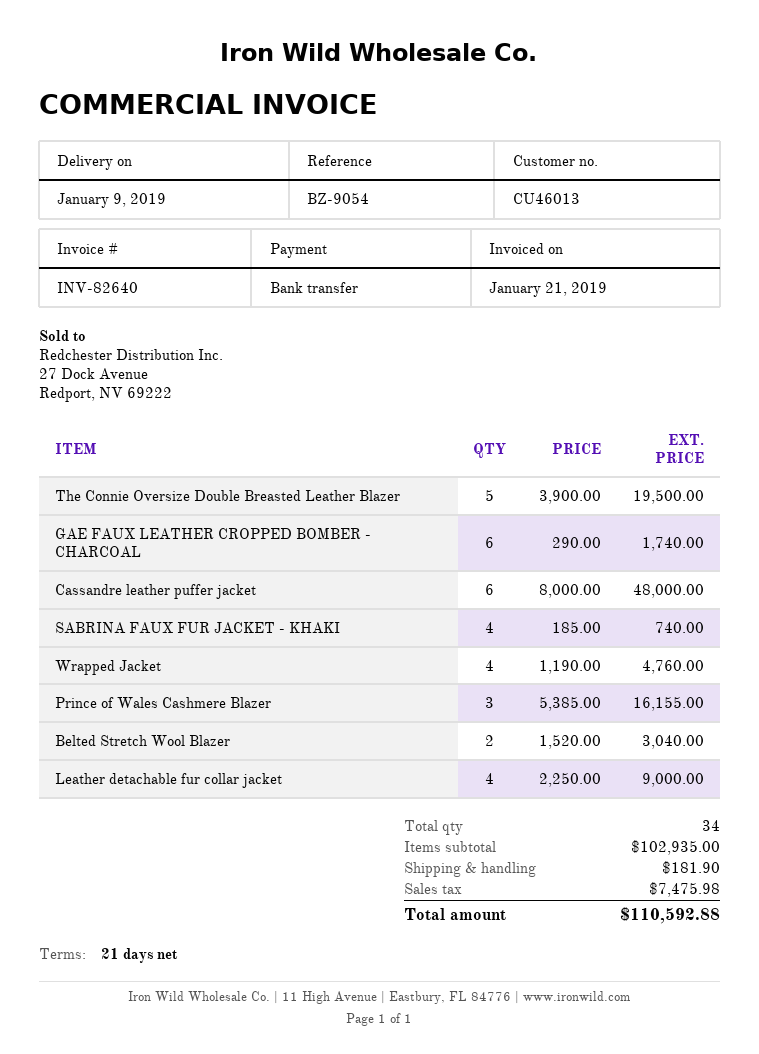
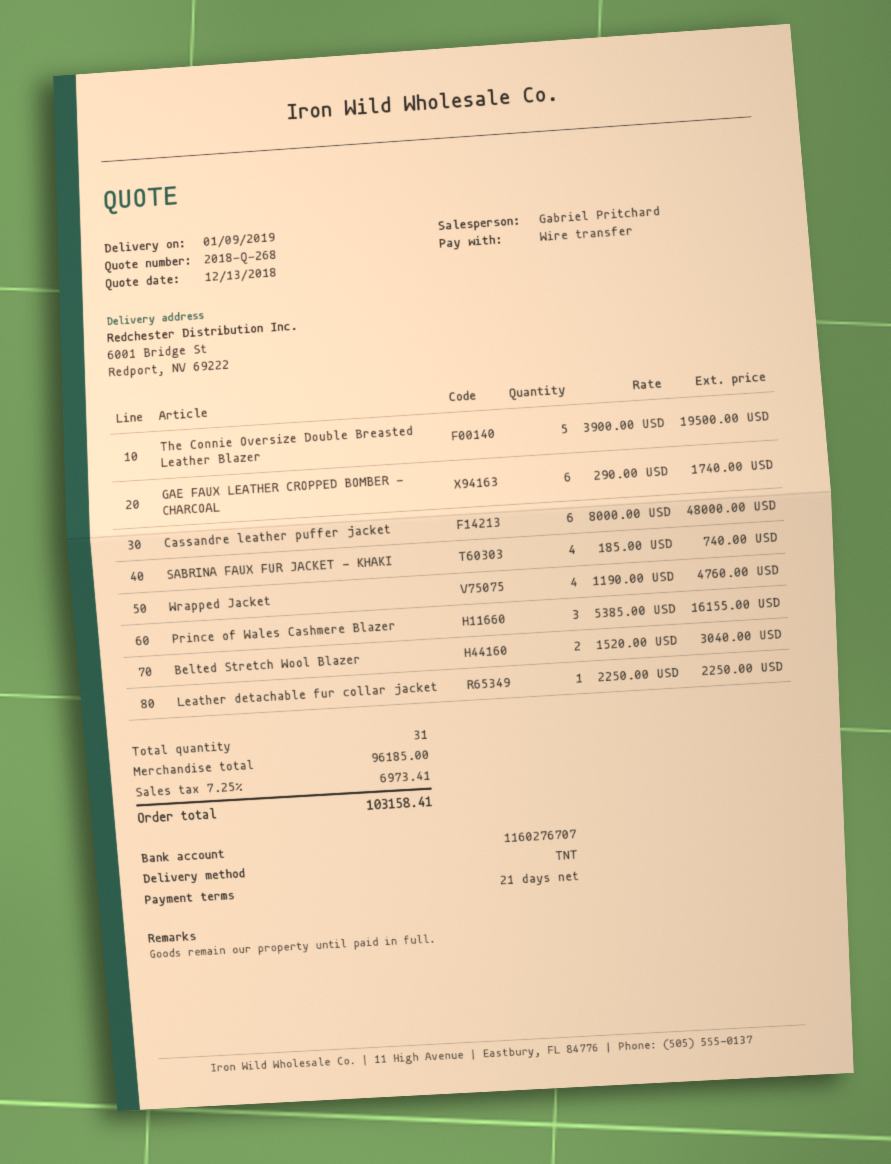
Leather detachable fur collar jacket: 4 x 2250.00 = 9000.00 -> 1 x 2250.00 = 2250.00
total quantity: 34 -> 31
subtotal: 102935.00 -> 96185.00
shipping: 181.90 -> none
tax: 7475.98 -> 6973.41
total: 110592.88 -> 103158.41

